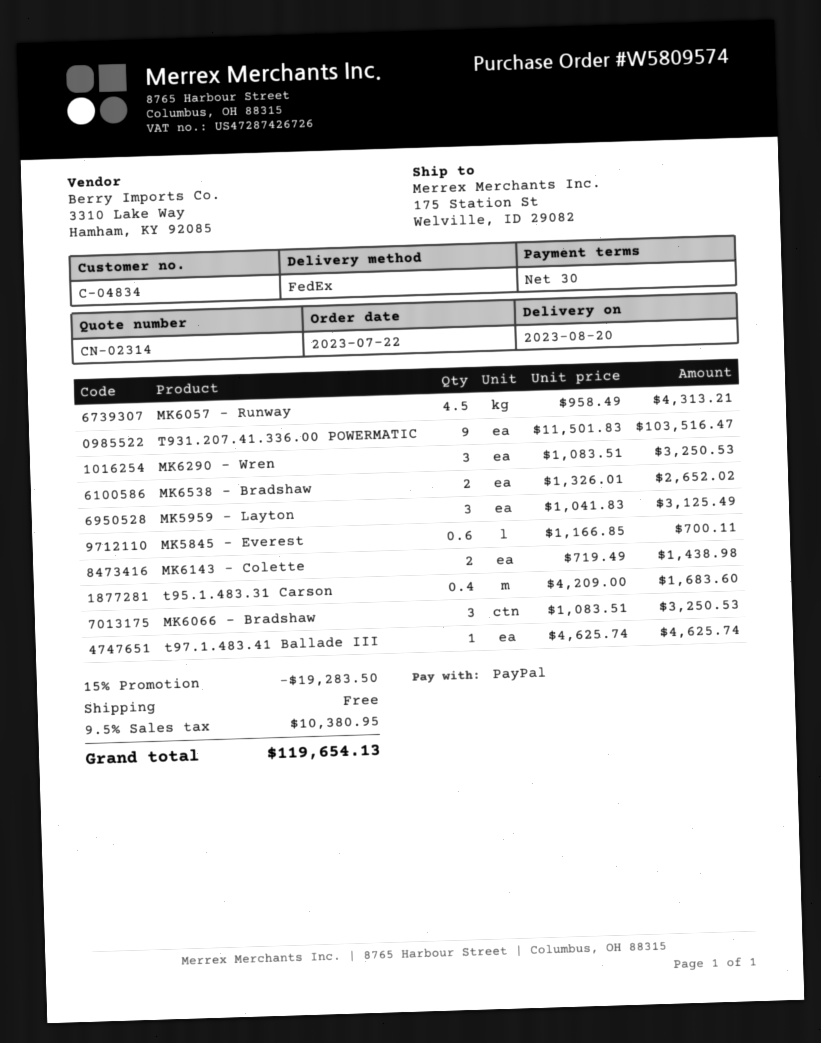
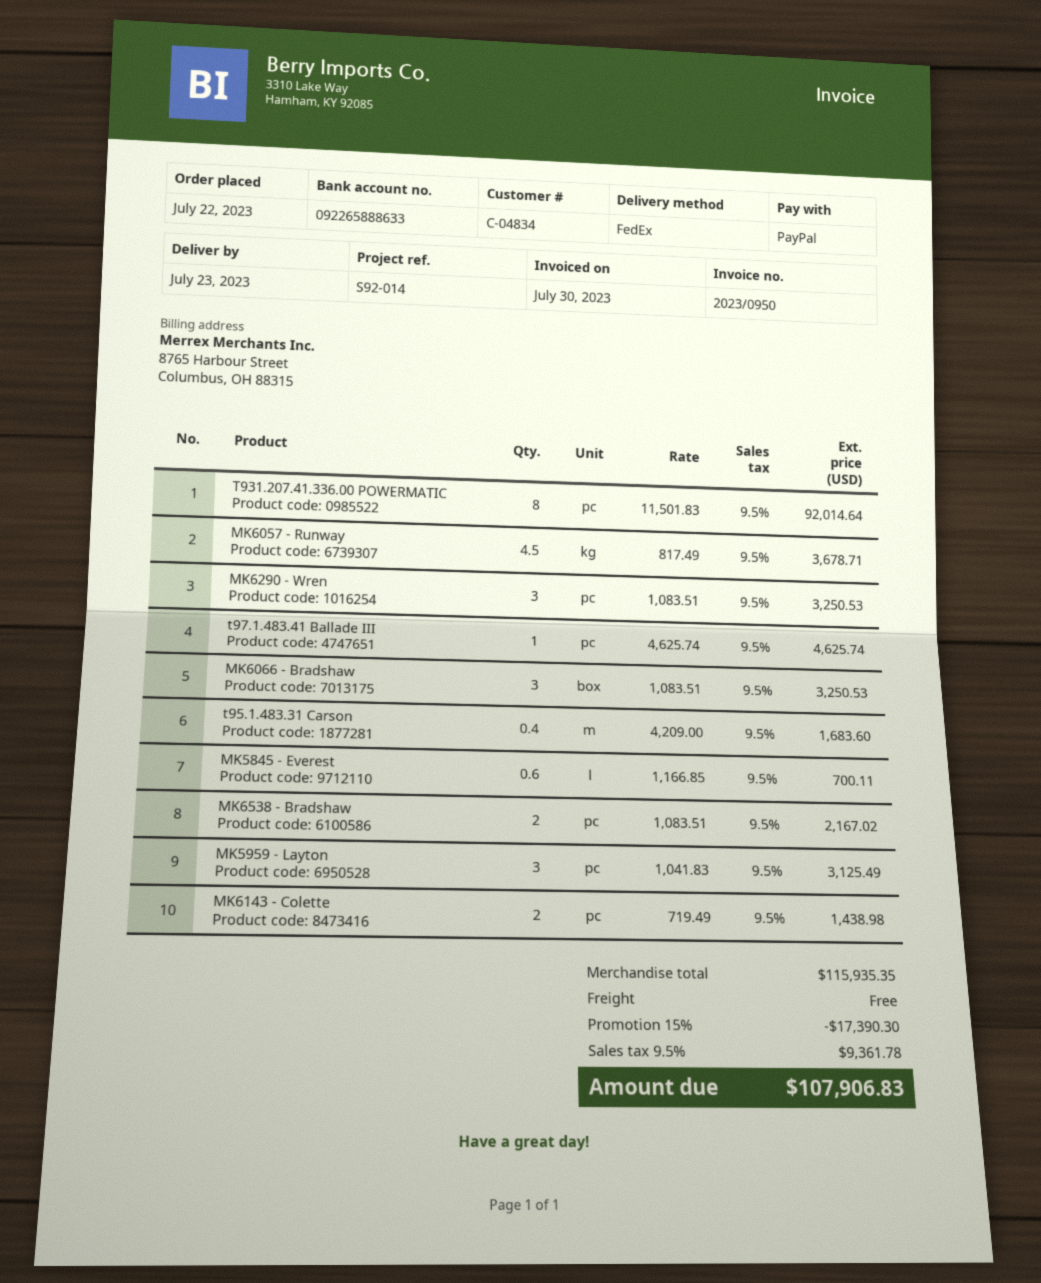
delivery date: 2023-08-20 -> 2023-07-23
MK6057 - Runway: 4.5 x 958.49 = 4313.21 -> 4.5 x 817.49 = 3678.71
T931.207.41.336.00 POWERMATIC: 9 x 11501.83 = 103516.47 -> 8 x 11501.83 = 92014.64
MK6538 - Bradshaw: 2 x 1326.01 = 2652.02 -> 2 x 1083.51 = 2167.02
discount: 15% = 19283.50 -> 15% = 17390.30
tax: 9.5% = 10380.95 -> 9.5% = 9361.78
total: 119654.13 -> 107906.83

